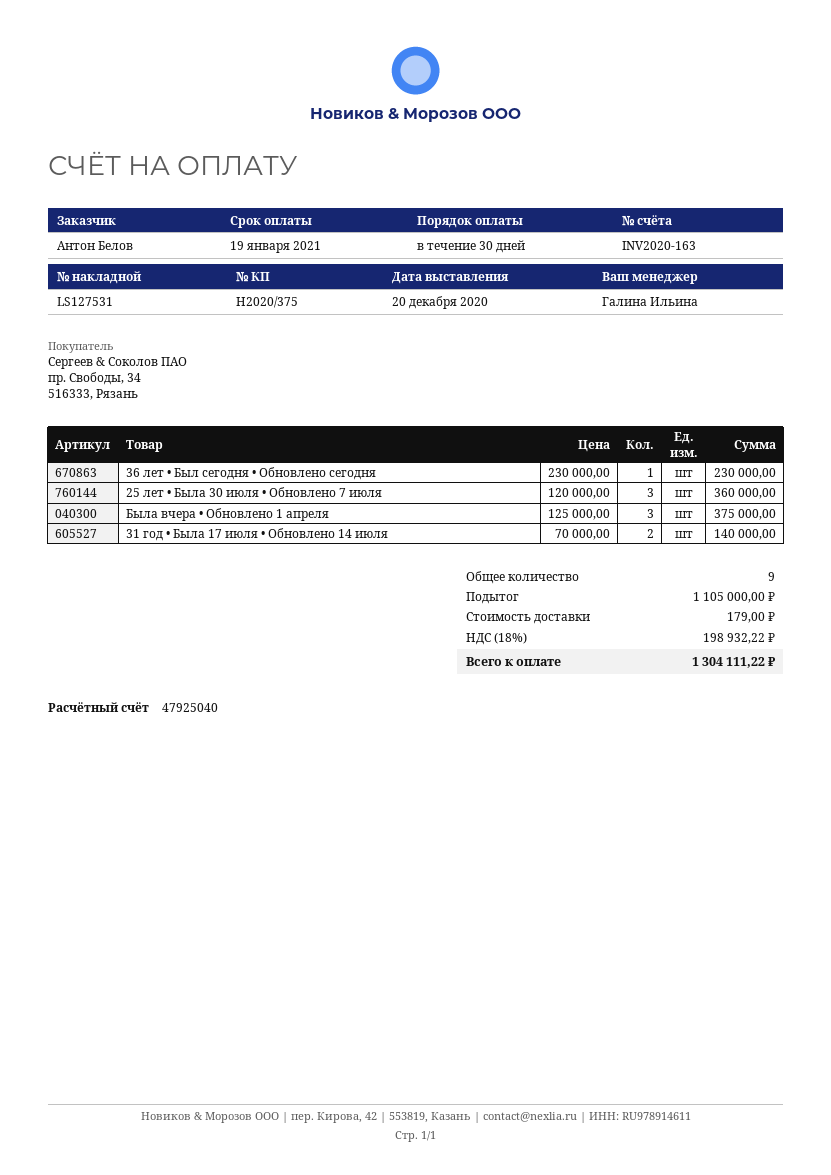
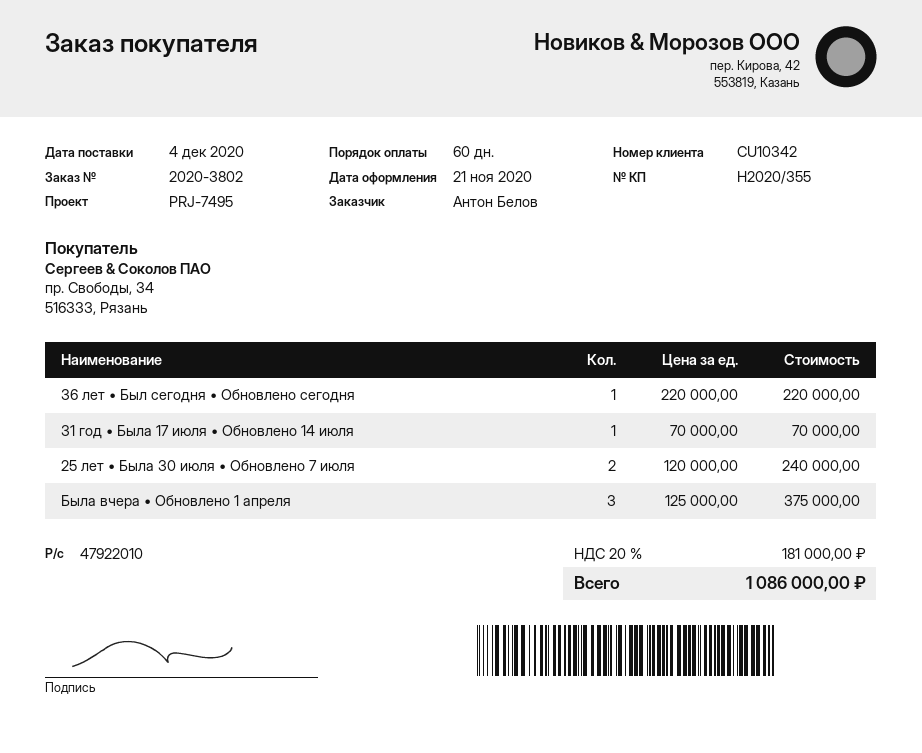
quote number: H2020/375 -> H2020/355
payment terms: 30 days -> 60 days
bank account: 47925040 -> 47922010
36 лет • Был сегодня • Обновлено сегодня: 1 x 230000.00 = 230000.00 -> 1 x 220000.00 = 220000.00
25 лет • Была 30 июля • Обновлено 7 июля: 3 x 120000.00 = 360000.00 -> 2 x 120000.00 = 240000.00
31 год • Была 17 июля • Обновлено 14 июля: 2 x 70000.00 = 140000.00 -> 1 x 70000.00 = 70000.00
shipping: 179.00 -> none
tax: 18% = 198932.22 -> 20% = 181000.00
total: 1304111.22 -> 1086000.00

